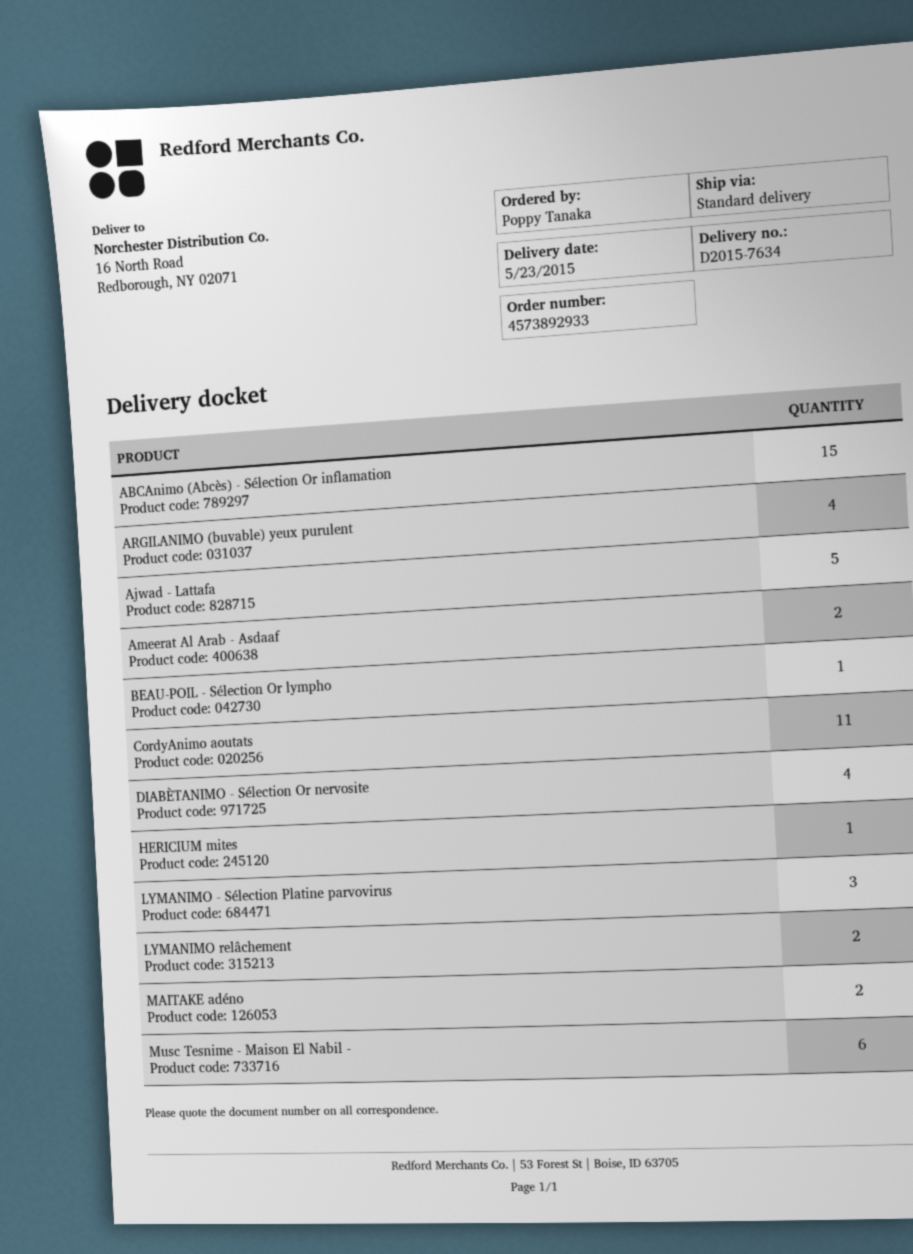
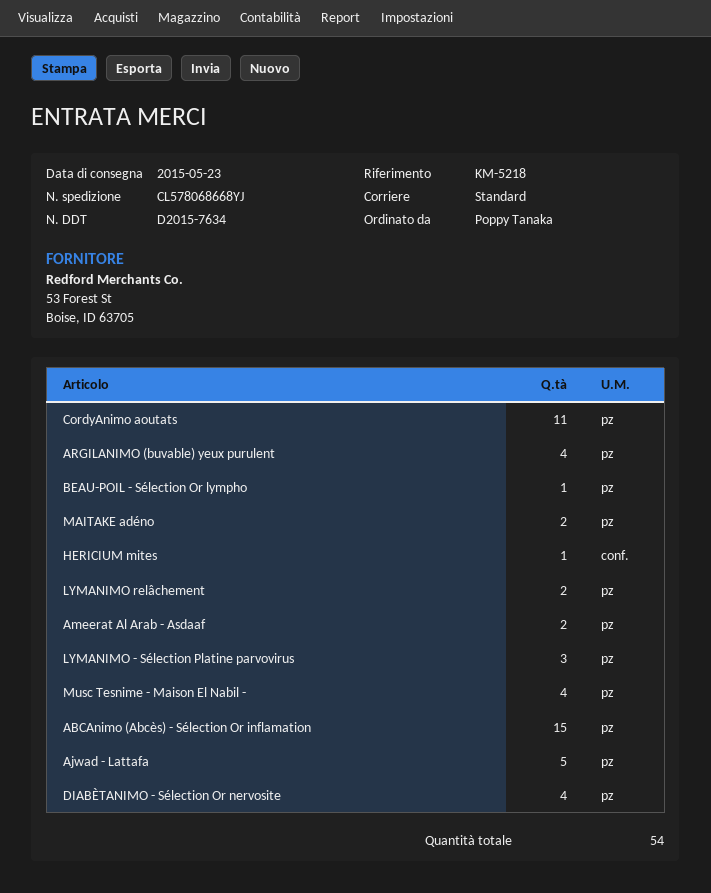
Musc Tesnime - Maison El Nabil -: 6 -> 4

